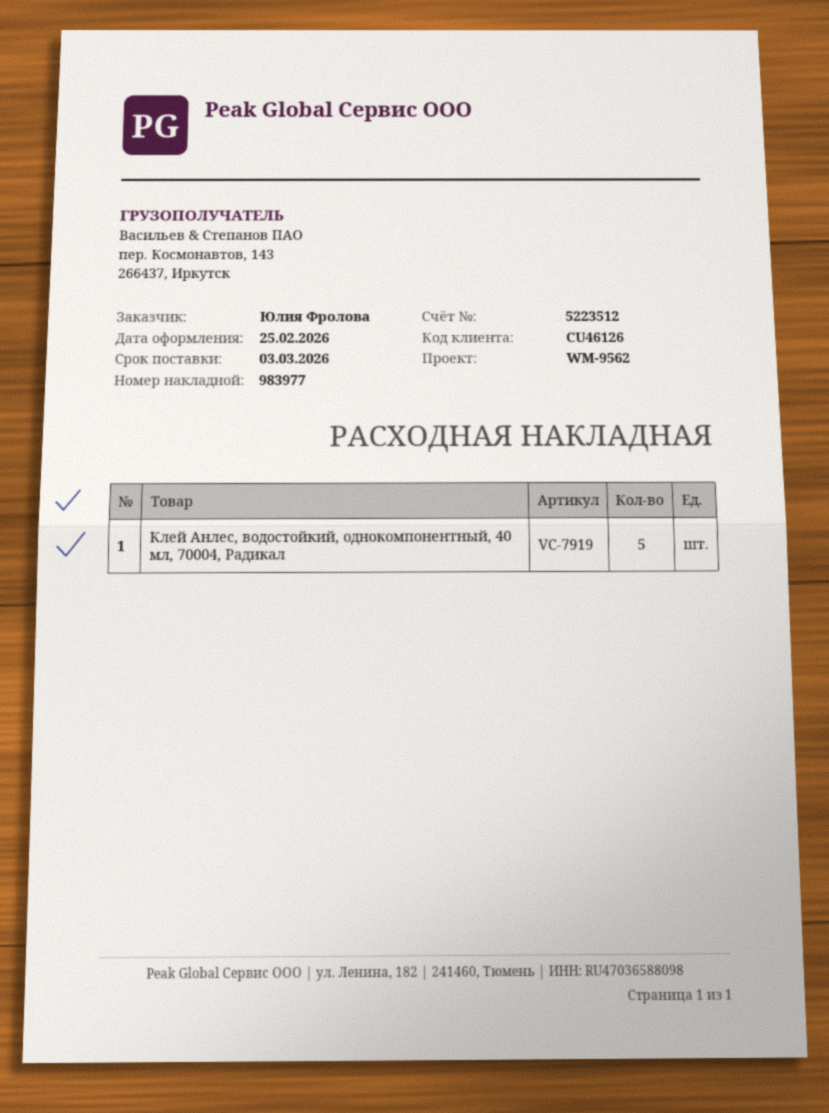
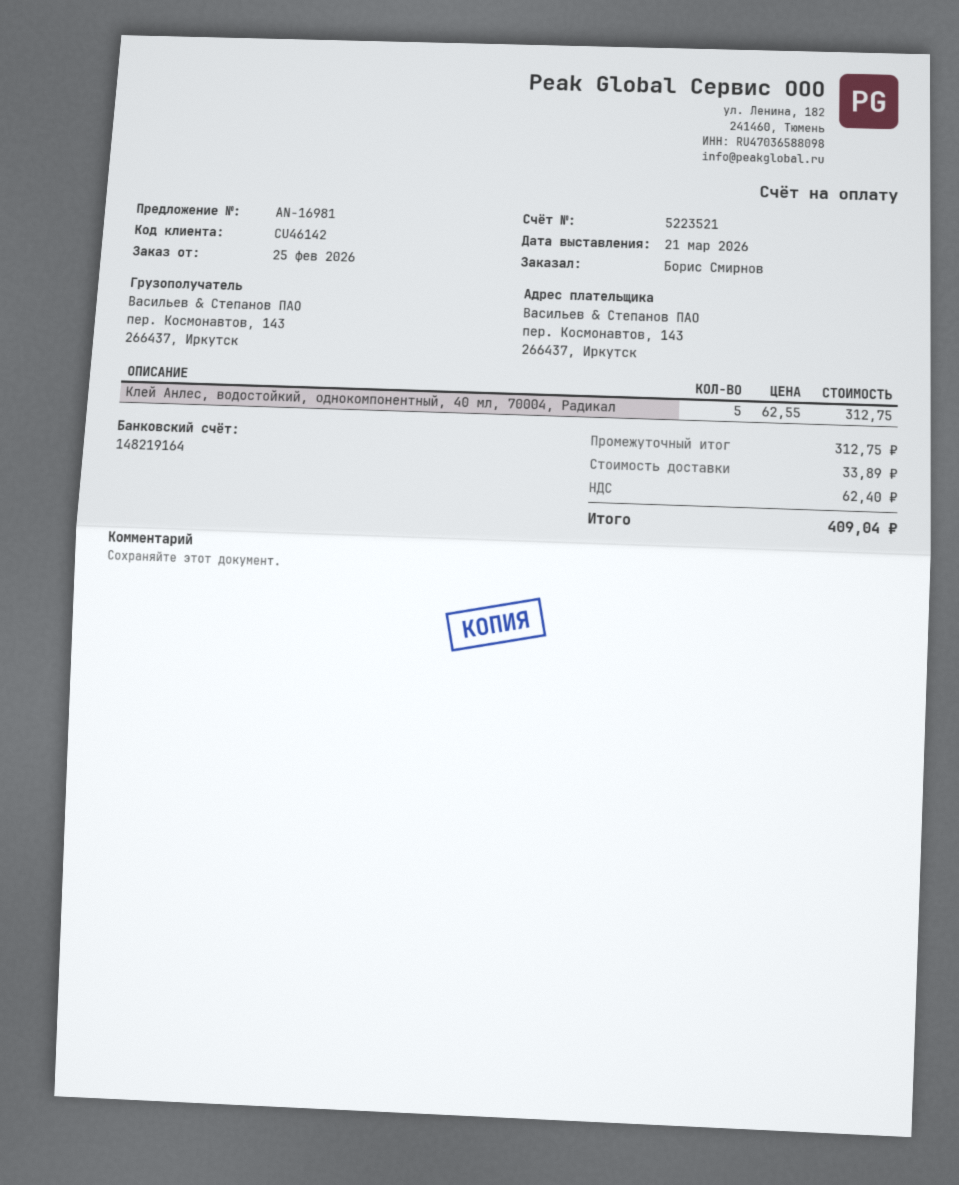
invoice number: 5223512 -> 5223521
customer number: CU46126 -> CU46142
ordered by: Юлия Фролова -> Борис Смирнов

